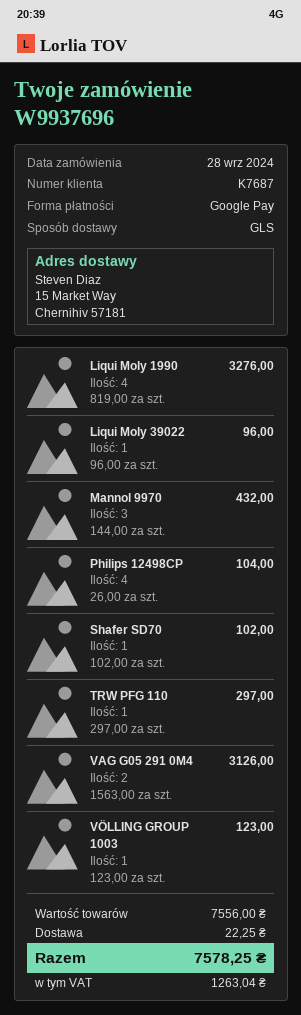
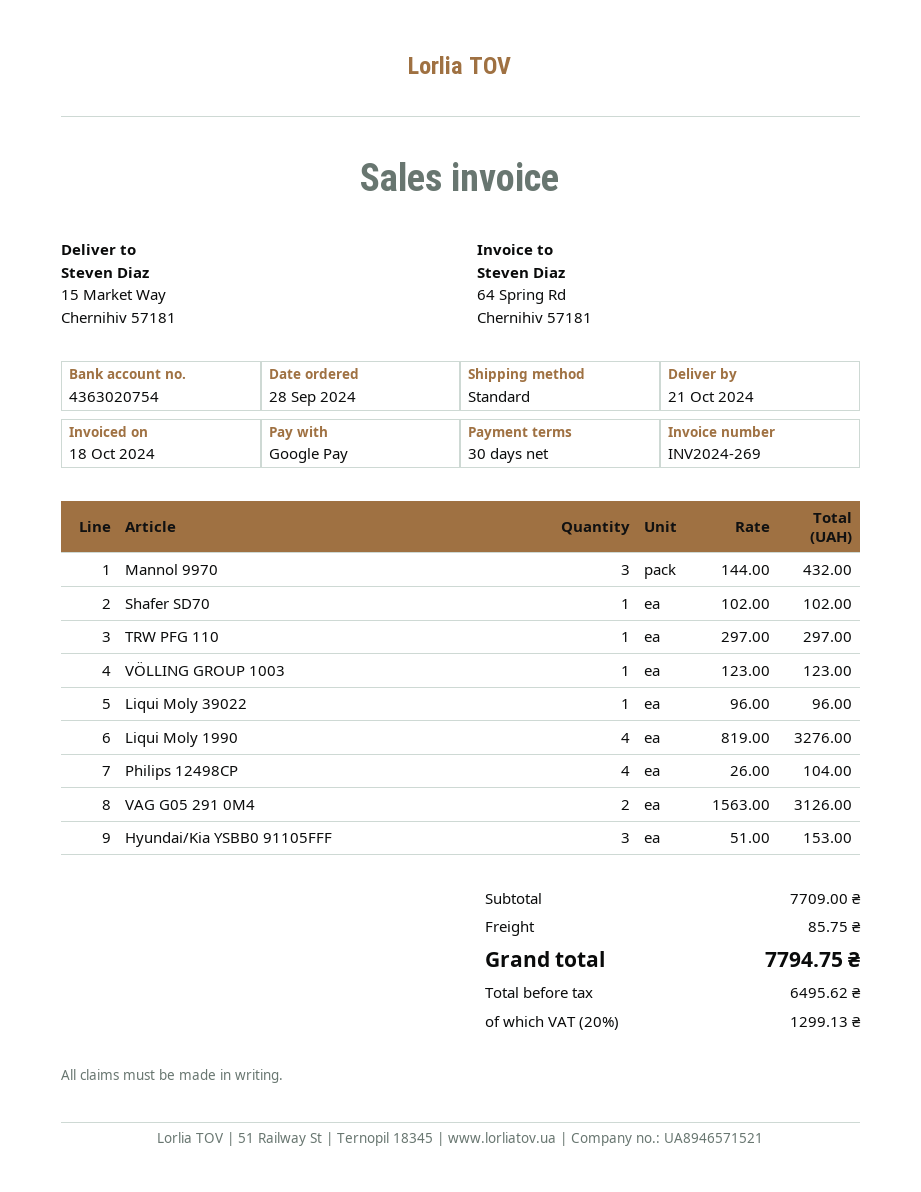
shipping method: GLS -> standard
Hyundai/Kia YSBB0 91105FFF: none -> 3 x 51.00 = 153.00
subtotal: 7556.00 -> 7709.00
shipping: 22.25 -> 85.75
tax: 1263.04 -> 1299.13
total: 7578.25 -> 7794.75

